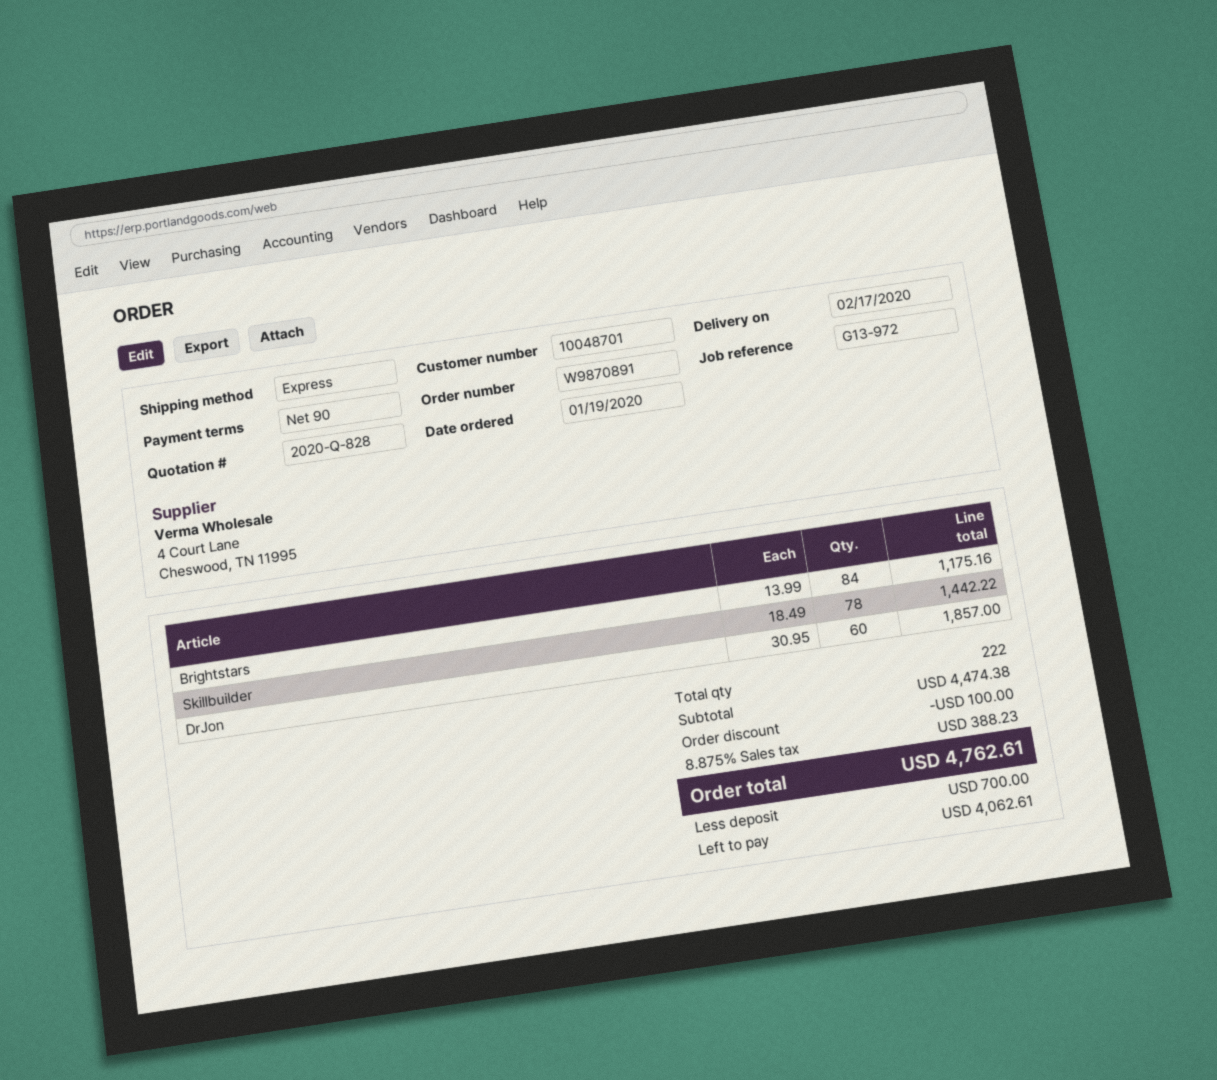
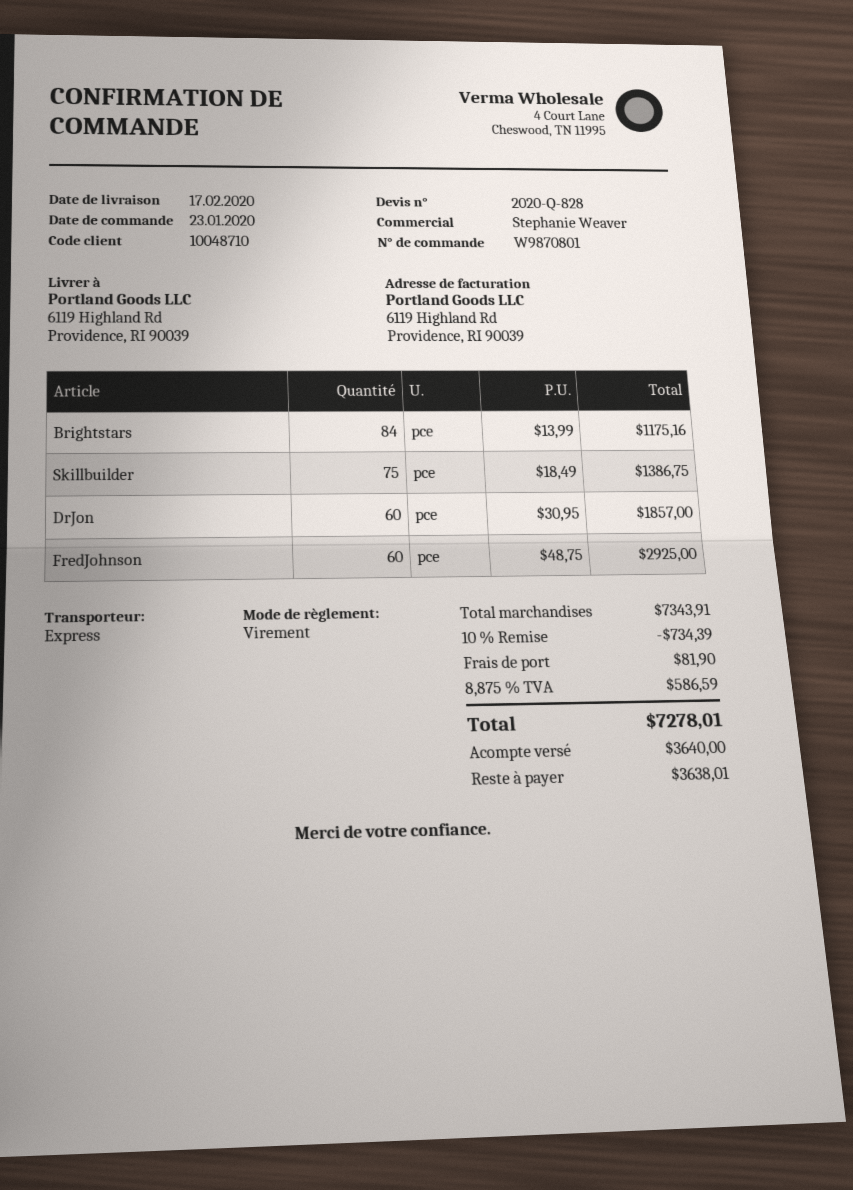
order number: W9870891 -> W9870801
order date: 2020-01-19 -> 2020-01-23
customer number: 10048701 -> 10048710
Skillbuilder: 78 x 18.49 = 1442.22 -> 75 x 18.49 = 1386.75
FredJohnson: none -> 60 x 48.75 = 2925.00
subtotal: 4474.38 -> 7343.91
discount: 100.00 -> 734.39
shipping: none -> 81.90
tax: 8.875% = 388.23 -> 8.875% = 586.59
total: 4762.61 -> 7278.01
deposit: 700.00 -> 3640.00
balance: 4062.61 -> 3638.01

